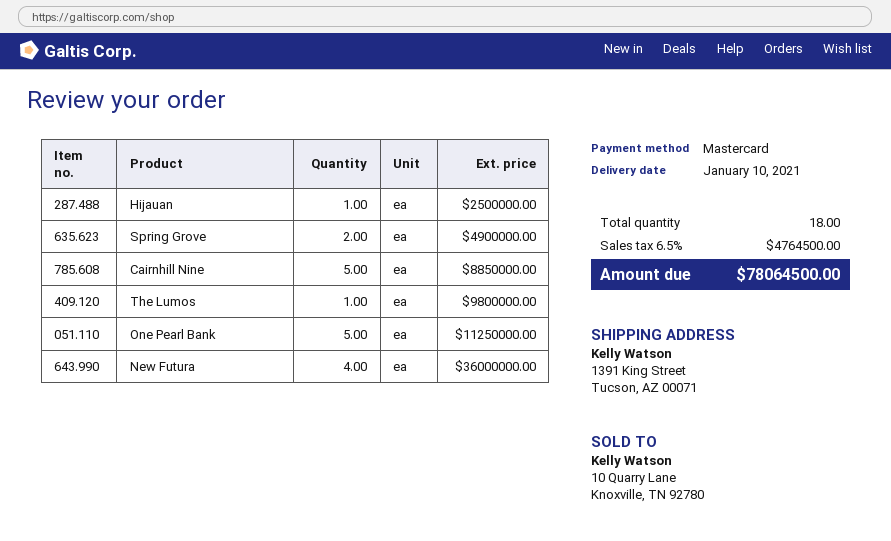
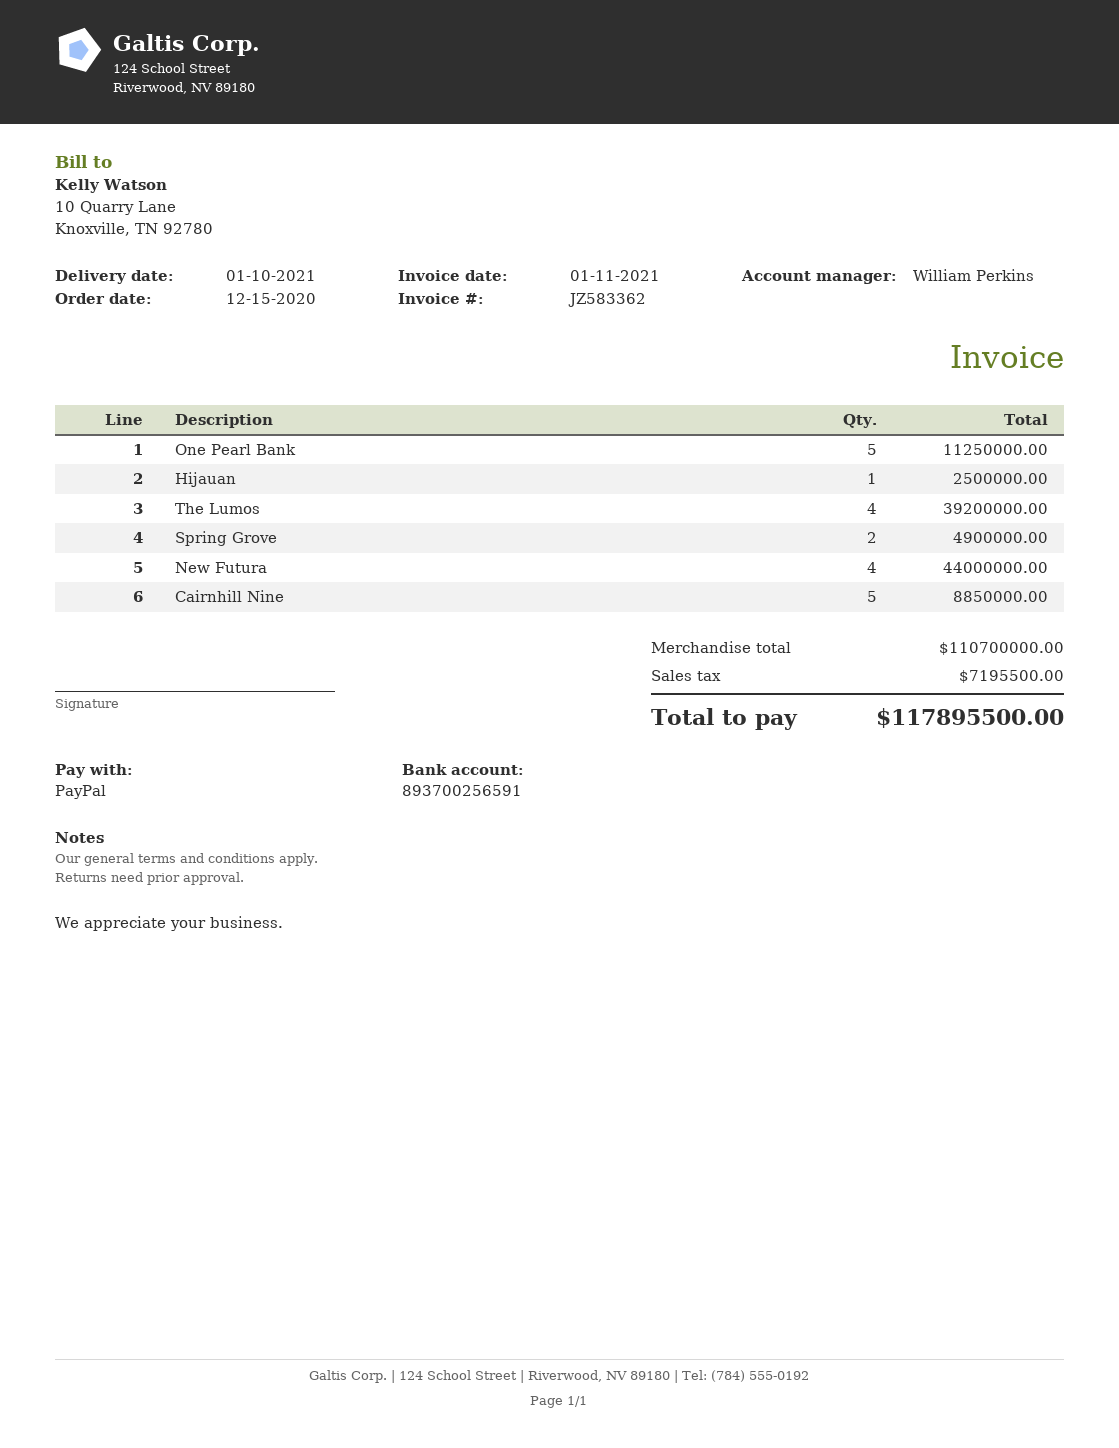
payment method: Mastercard -> PayPal
The Lumos: 1 for 9800000.00 -> 4 for 39200000.00
New Futura: 4 for 36000000.00 -> 4 for 44000000.00
tax: 4764500.00 -> 7195500.00
total: 78064500.00 -> 117895500.00

